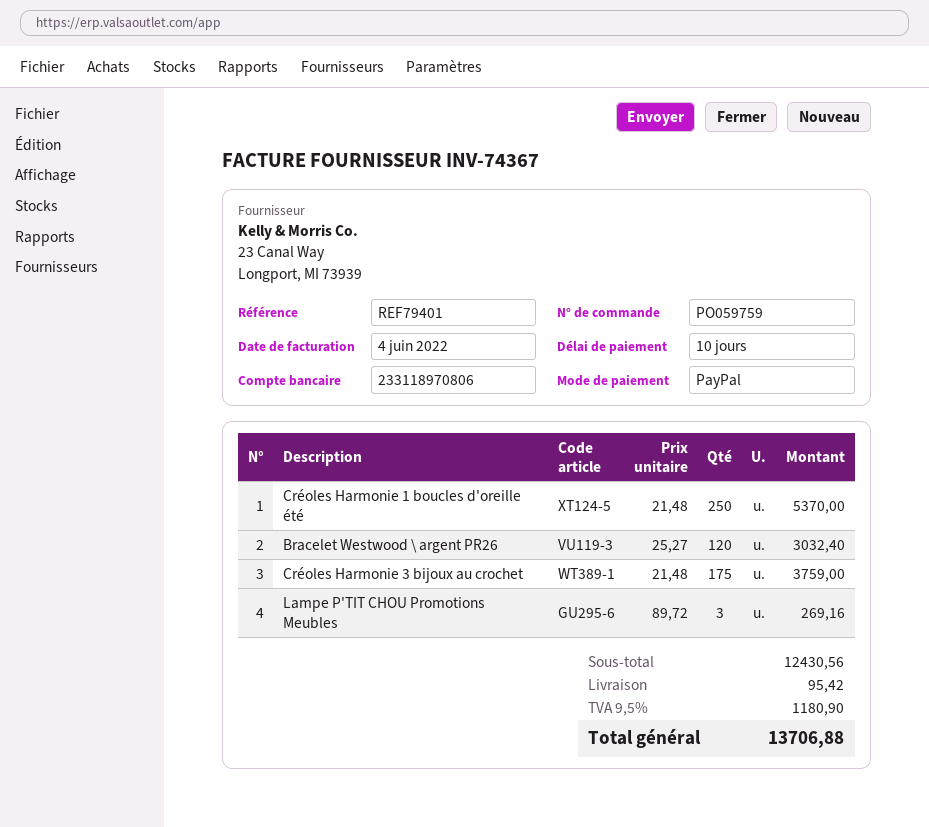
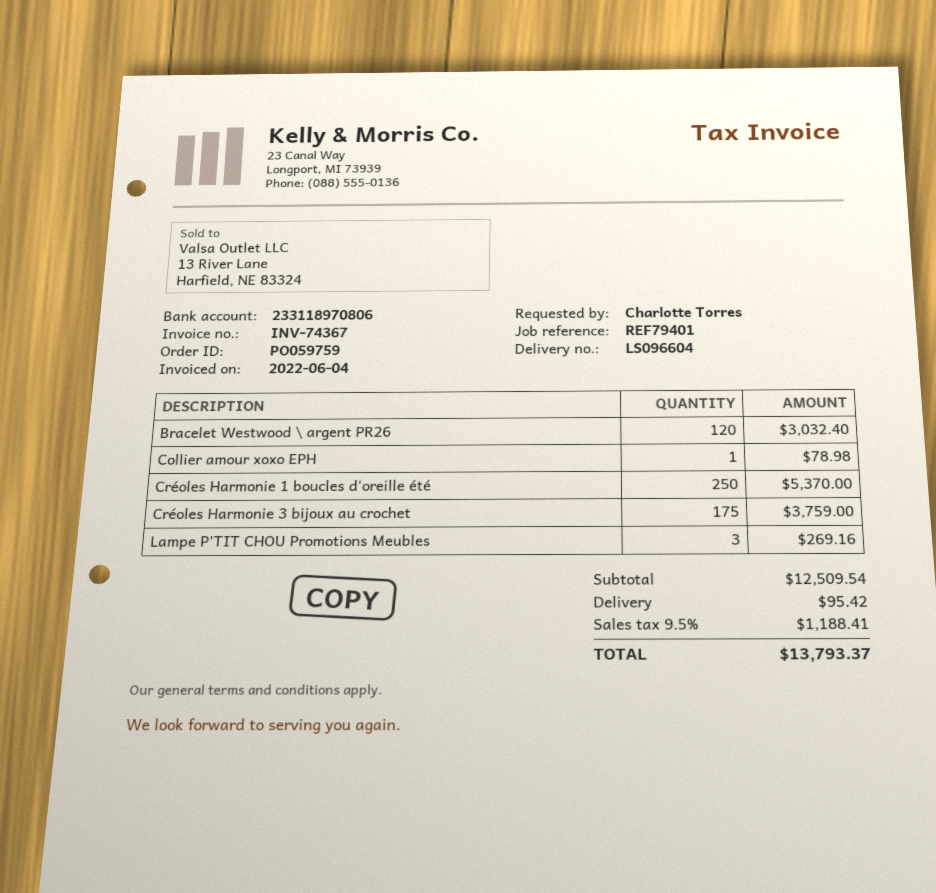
Collier amour xoxo EPH: none -> 1 for 78.98
subtotal: 12430.56 -> 12509.54
tax: 9.5% = 1180.90 -> 9.5% = 1188.41
total: 13706.88 -> 13793.37

